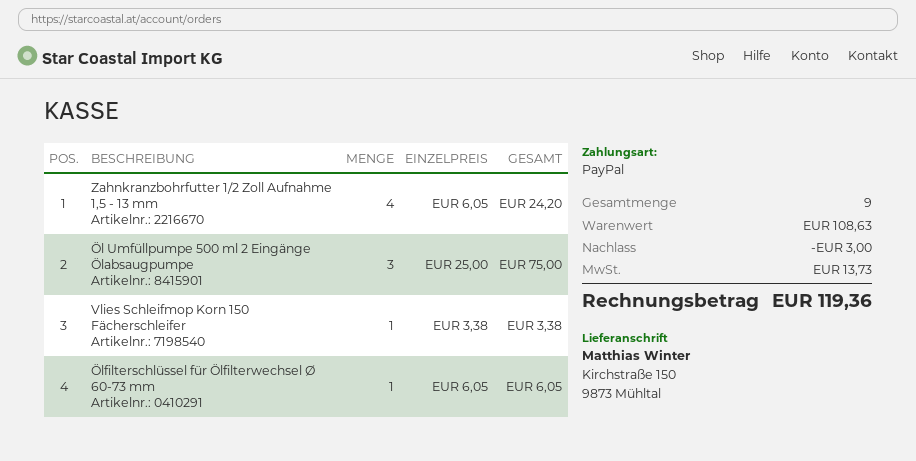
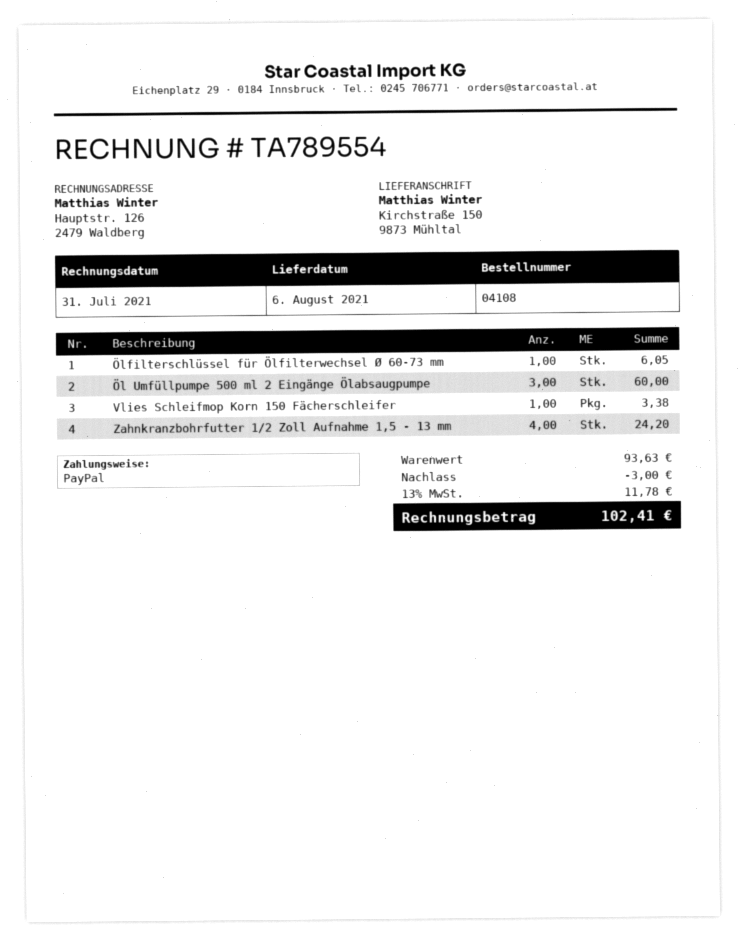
Öl Umfüllpumpe 500 ml 2 Eingänge Ölabsaugpumpe: 3 for 75.00 -> 3 for 60.00
subtotal: 108.63 -> 93.63
tax: 13.73 -> 11.78
total: 119.36 -> 102.41

